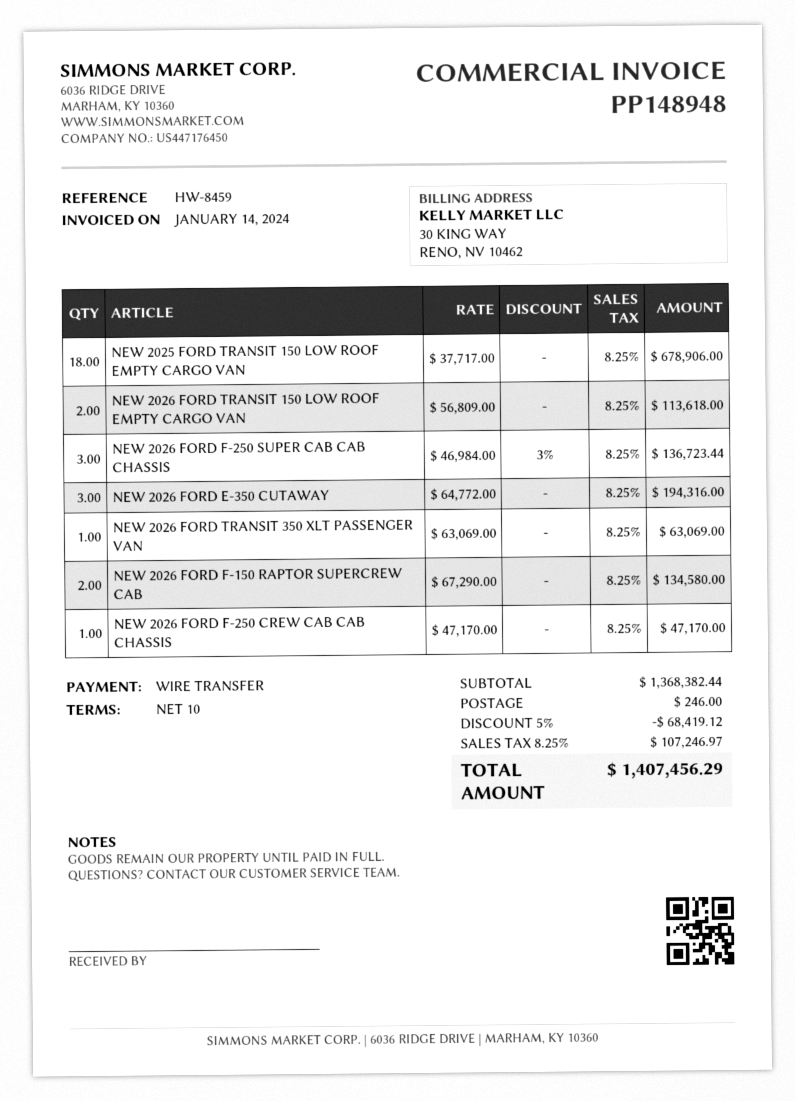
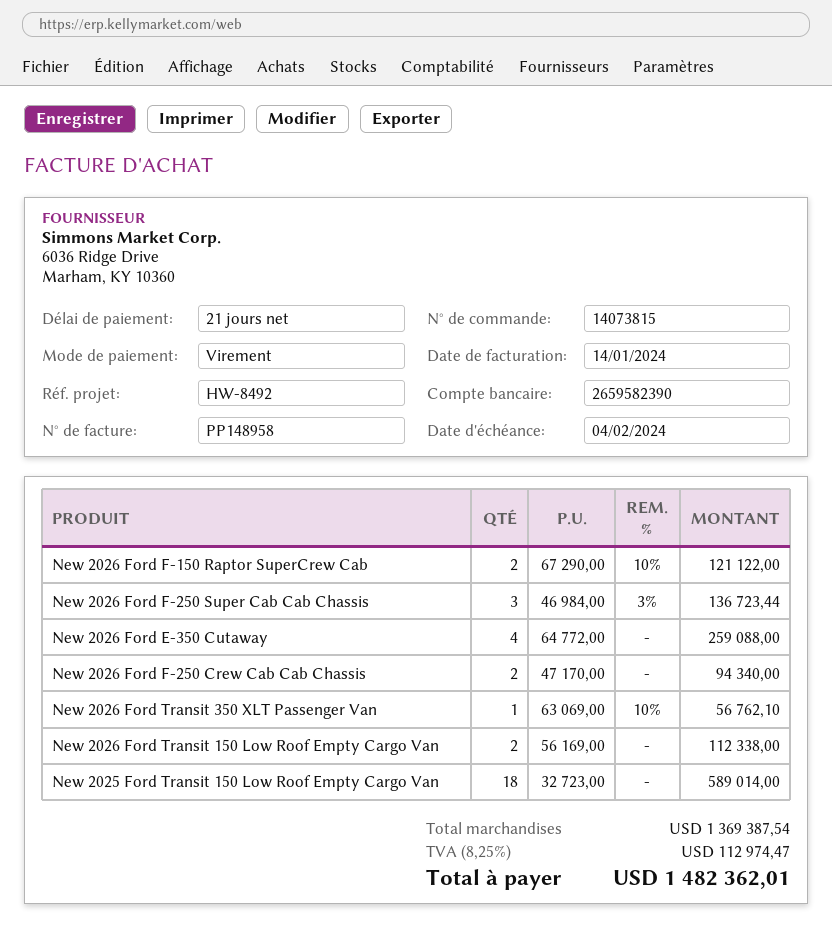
invoice number: PP148948 -> PP148958
payment terms: 10 days -> 21 days
reference: HW-8459 -> HW-8492
NEW 2025 FORD TRANSIT 150 LOW ROOF EMPTY CARGO VAN: 18 x 37717.00 = 678906.00 -> 18 x 32723.00 = 589014.00
NEW 2026 FORD TRANSIT 150 LOW ROOF EMPTY CARGO VAN: 2 x 56809.00 = 113618.00 -> 2 x 56169.00 = 112338.00
NEW 2026 FORD E-350 CUTAWAY: 3 x 64772.00 = 194316.00 -> 4 x 64772.00 = 259088.00
NEW 2026 FORD TRANSIT 350 XLT PASSENGER VAN: 1 x 63069.00 = 63069.00 -> 1 x 63069.00 - 10% = 56762.10
NEW 2026 FORD F-150 RAPTOR SUPERCREW CAB: 2 x 67290.00 = 134580.00 -> 2 x 67290.00 - 10% = 121122.00
NEW 2026 FORD F-250 CREW CAB CAB CHASSIS: 1 x 47170.00 = 47170.00 -> 2 x 47170.00 = 94340.00
subtotal: 1368382.44 -> 1369387.54
discount: 5% = 68419.12 -> none
shipping: 246.00 -> none
tax: 8.25% = 107246.97 -> 8.25% = 112974.47
total: 1407456.29 -> 1482362.01

